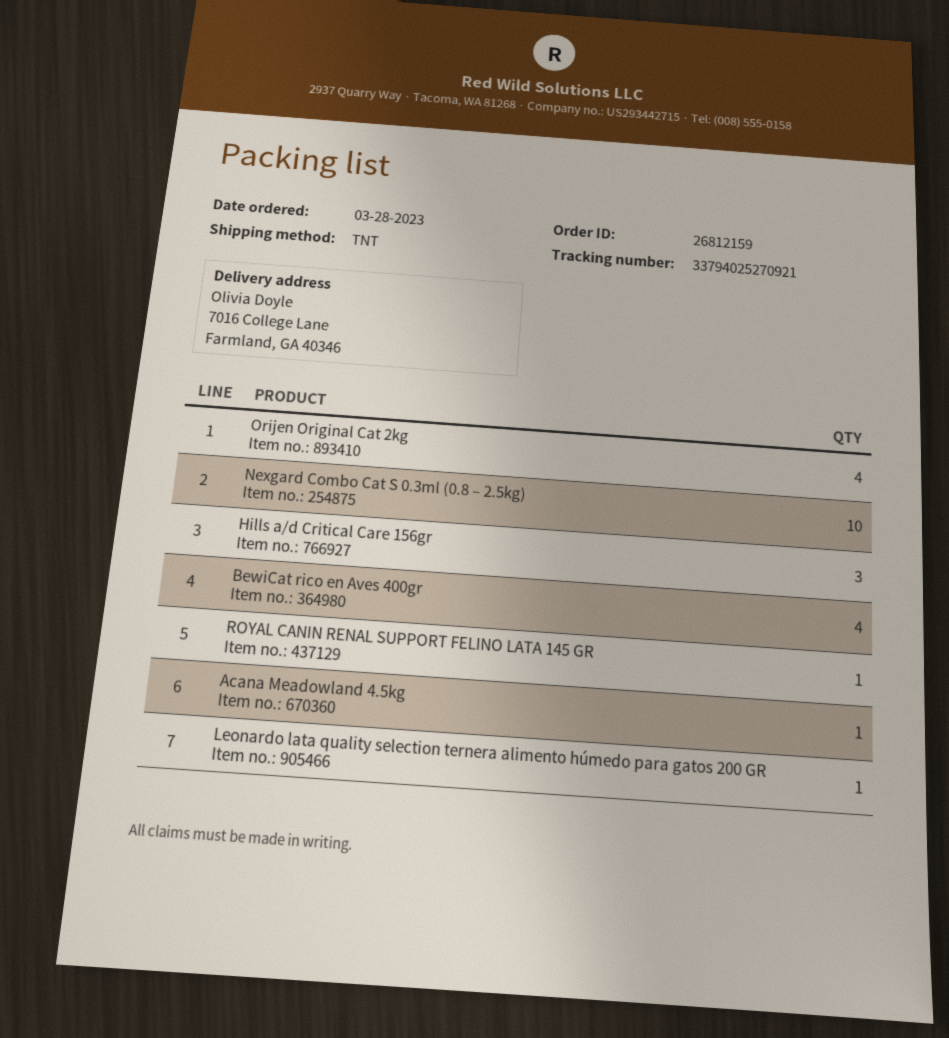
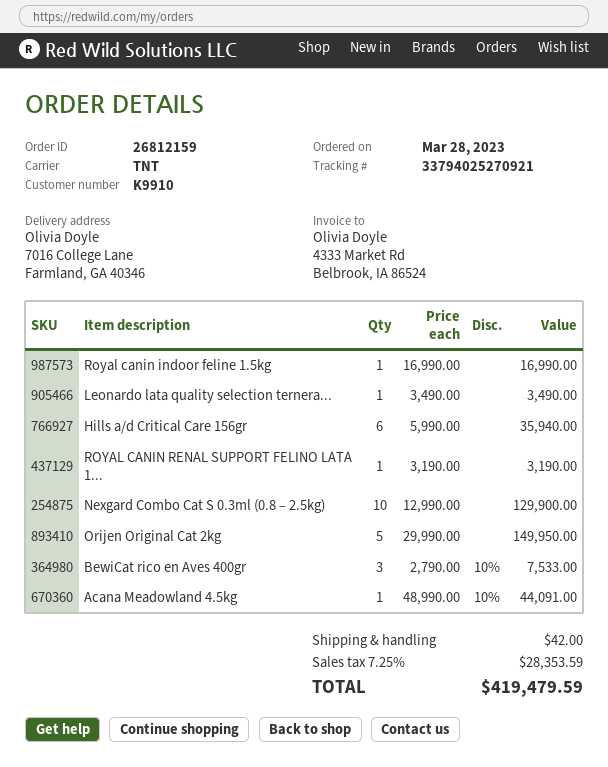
Orijen Original Cat 2kg: 4 -> 5
Hills a/d Critical Care 156gr: 3 -> 6
BewiCat rico en Aves 400gr: 4 -> 3
Royal canin indoor feline 1.5kg: none -> 1

